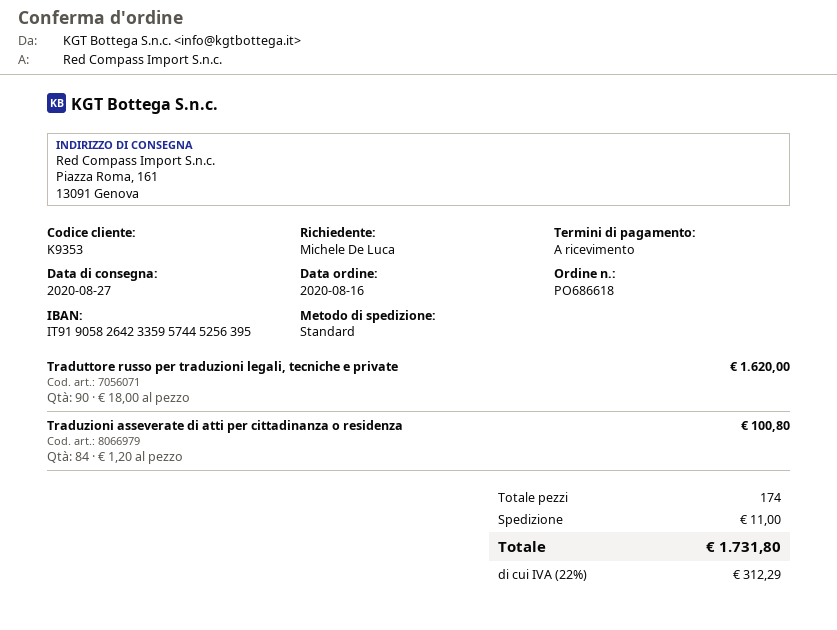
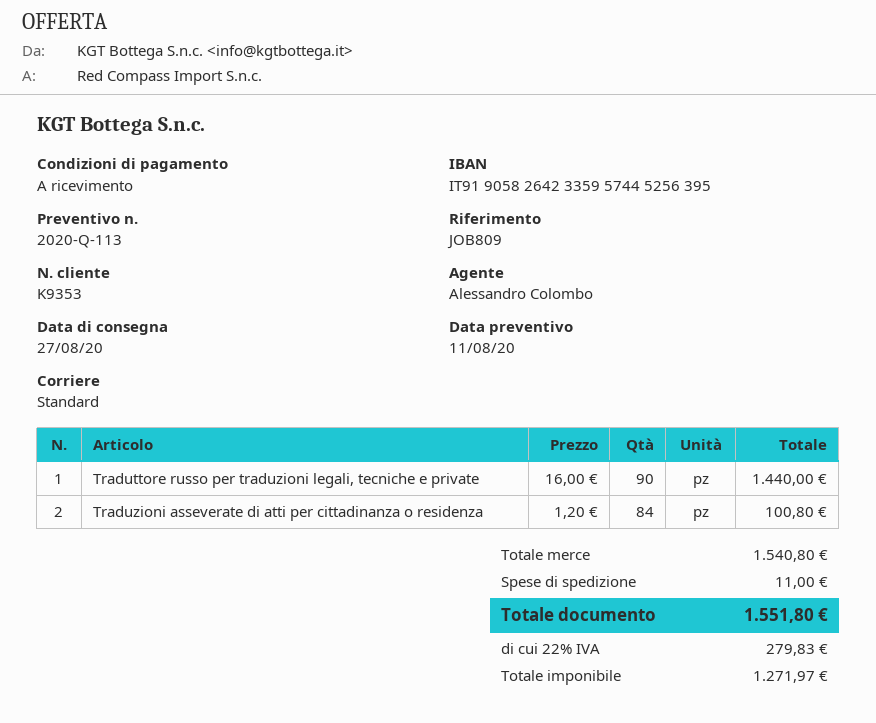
Traduttore russo per traduzioni legali, tecniche e private: 90 x 18.00 = 1620.00 -> 90 x 16.00 = 1440.00
tax: 22% = 312.29 -> 22% = 279.83
total: 1731.80 -> 1551.80

